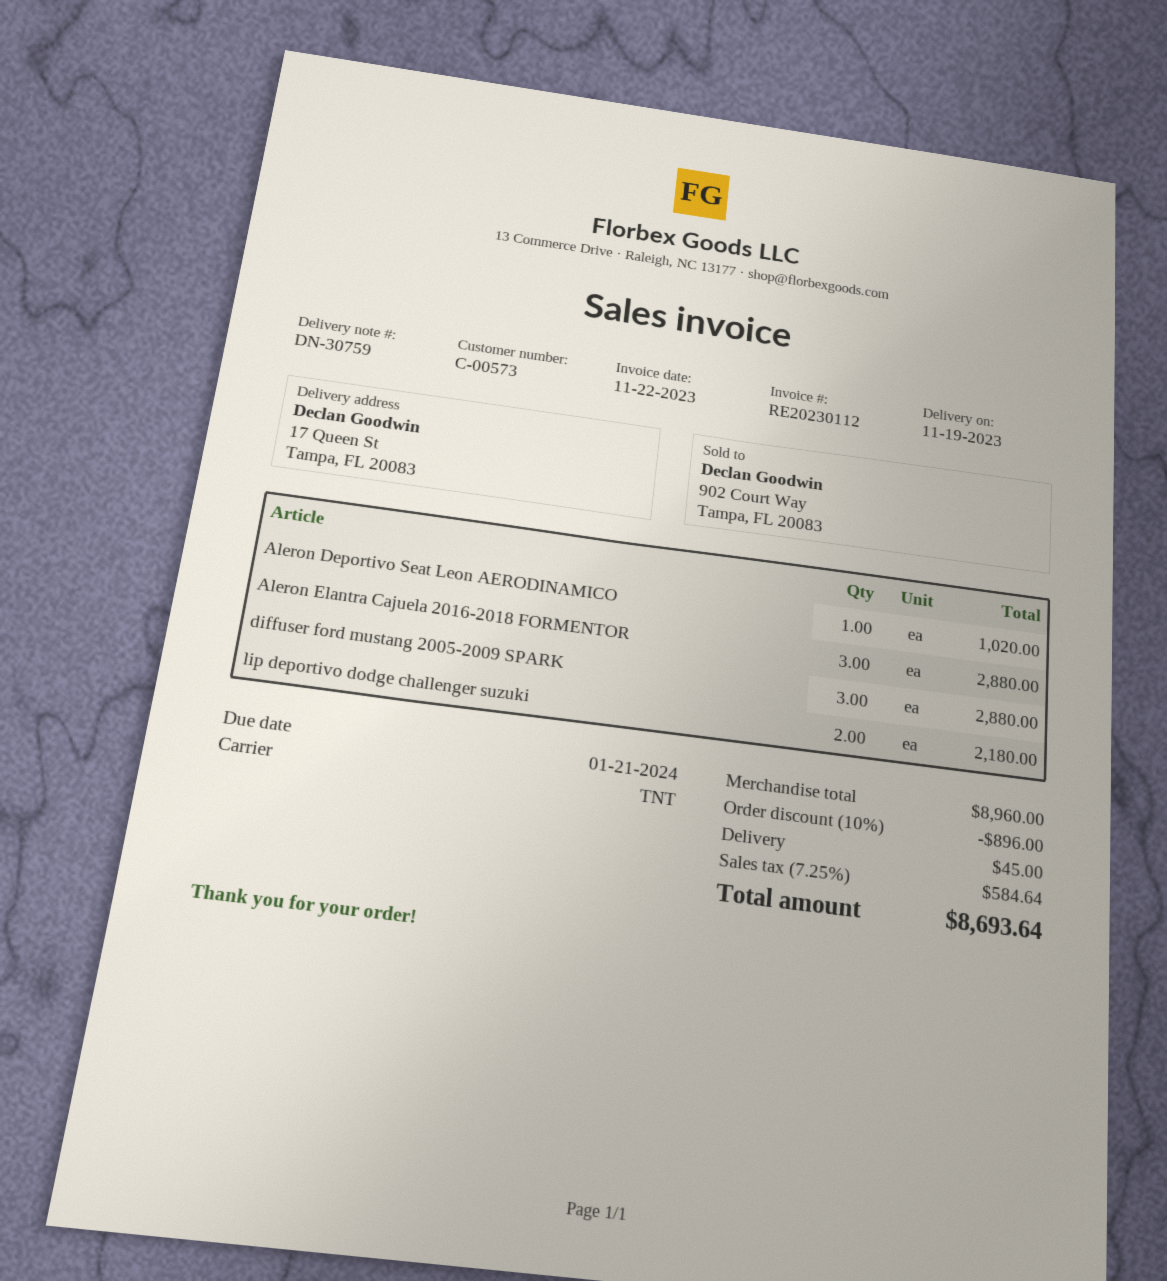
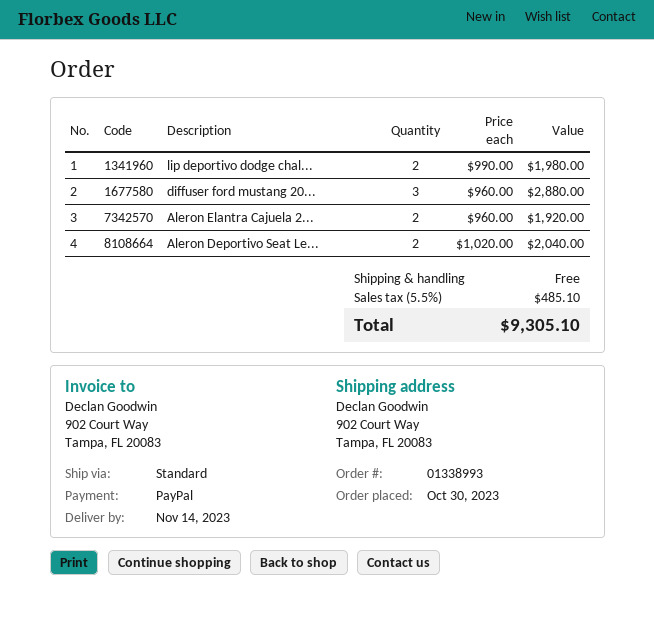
delivery date: 2023-11-19 -> 2023-11-14
shipping method: TNT -> standard
ship to: 17 Queen St, Tampa, FL 20083 -> 902 Court Way, Tampa, FL 20083
Aleron Deportivo Seat Leon AERODINAMICO: 1 for 1020.00 -> 2 for 2040.00
Aleron Elantra Cajuela 2016-2018 FORMENTOR: 3 for 2880.00 -> 2 for 1920.00
lip deportivo dodge challenger suzuki: 2 for 2180.00 -> 2 for 1980.00
discount: 10% = 896.00 -> none
shipping: 45.00 -> 0.00
tax: 7.25% = 584.64 -> 5.5% = 485.10
total: 8693.64 -> 9305.10

